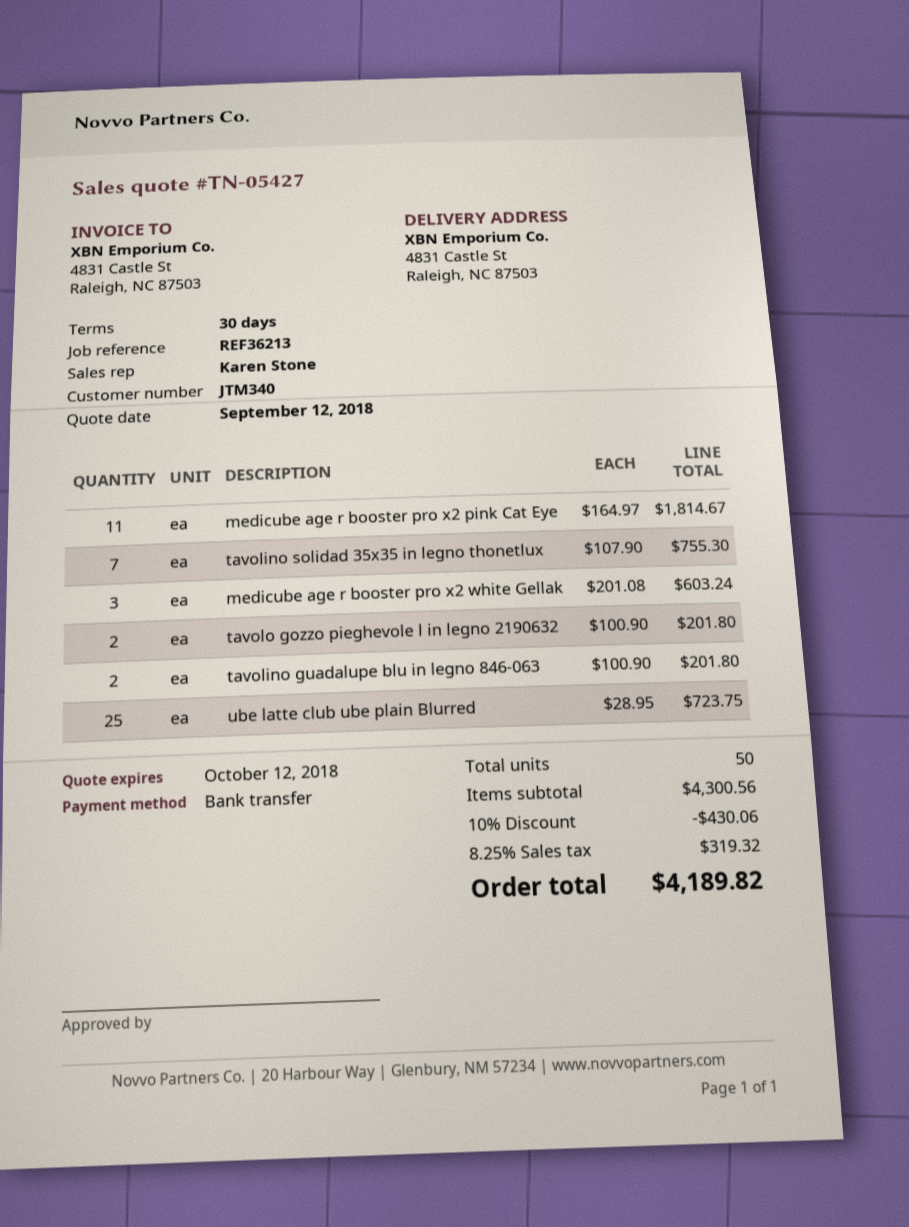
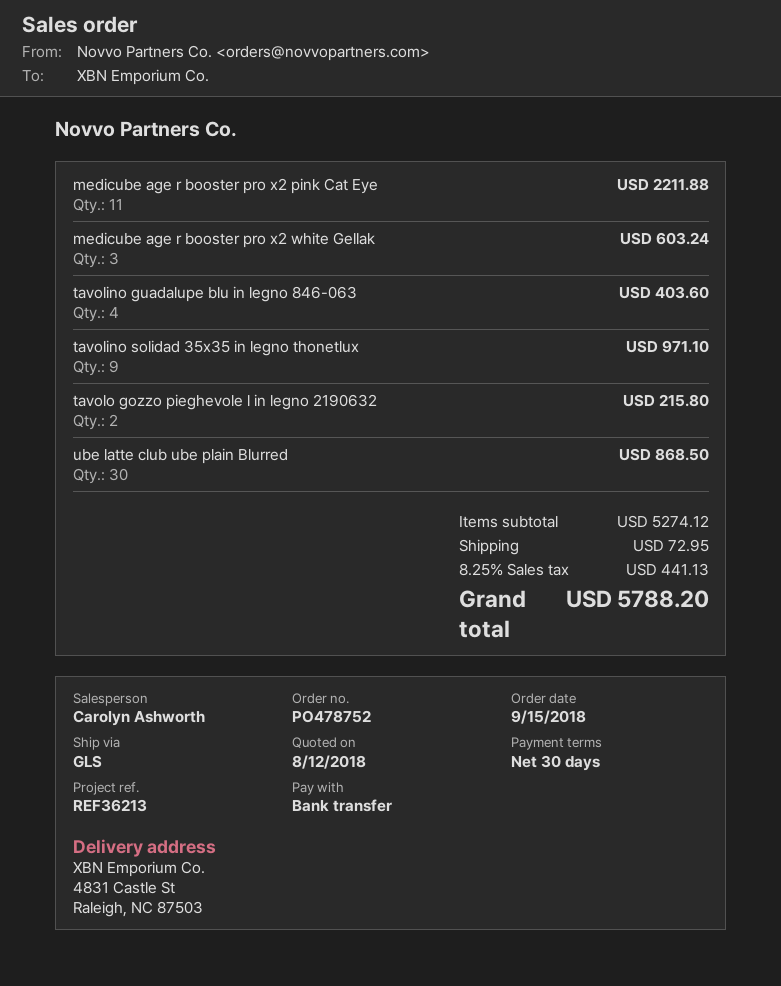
quote date: 2018-09-12 -> 2018-08-12
sales rep: Karen Stone -> Carolyn Ashworth
medicube age r booster pro x2 pink Cat Eye: 11 for 1814.67 -> 11 for 2211.88
tavolino solidad 35x35 in legno thonetlux: 7 for 755.30 -> 9 for 971.10
tavolo gozzo pieghevole l in legno 2190632: 2 for 201.80 -> 2 for 215.80
tavolino guadalupe blu in legno 846-063: 2 for 201.80 -> 4 for 403.60
ube latte club ube plain Blurred: 25 for 723.75 -> 30 for 868.50
subtotal: 4300.56 -> 5274.12
discount: 10% = 430.06 -> none
shipping: none -> 72.95
tax: 8.25% = 319.32 -> 8.25% = 441.13
total: 4189.82 -> 5788.20

